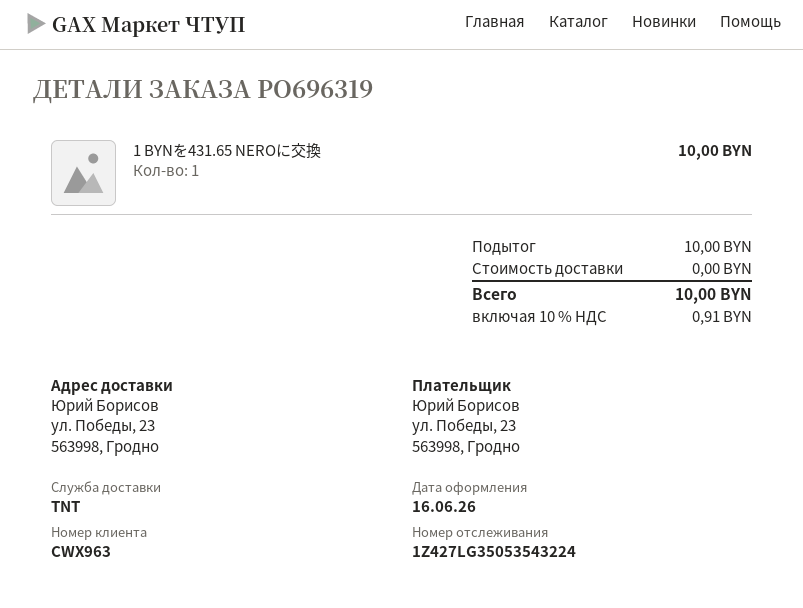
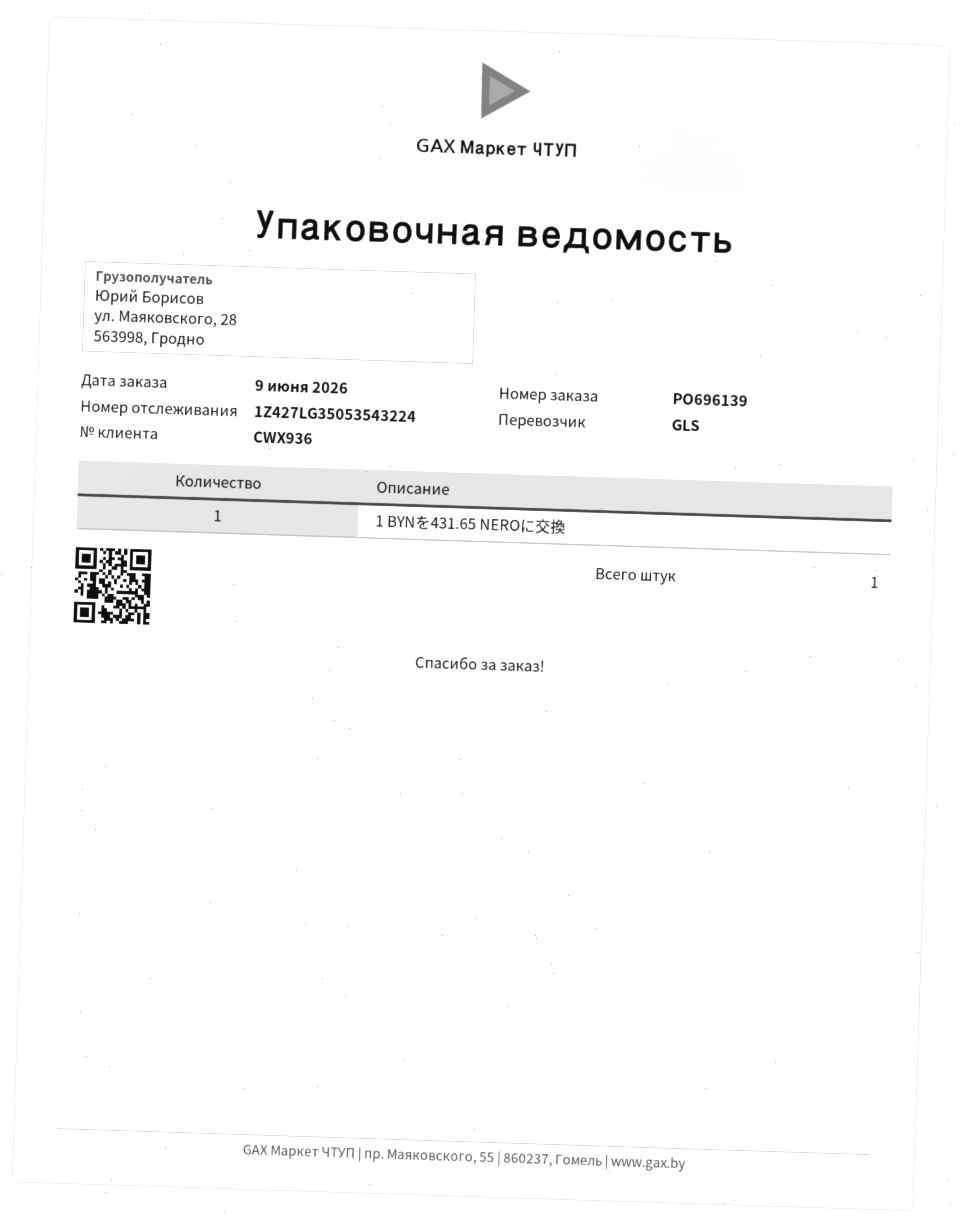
order number: PO696319 -> PO696139
order date: 2026-06-16 -> 2026-06-09
customer number: CWX963 -> CWX936
shipping method: TNT -> GLS
ship to: ул. Победы, 23, 563998, Гродно -> ул. Маяковского, 28, 563998, Гродно

